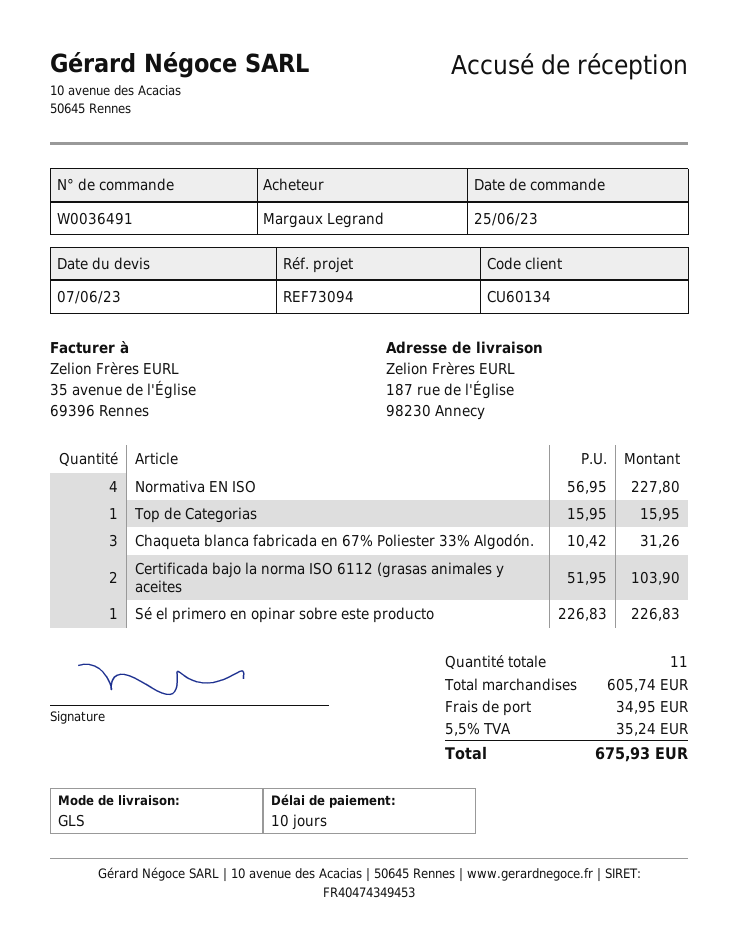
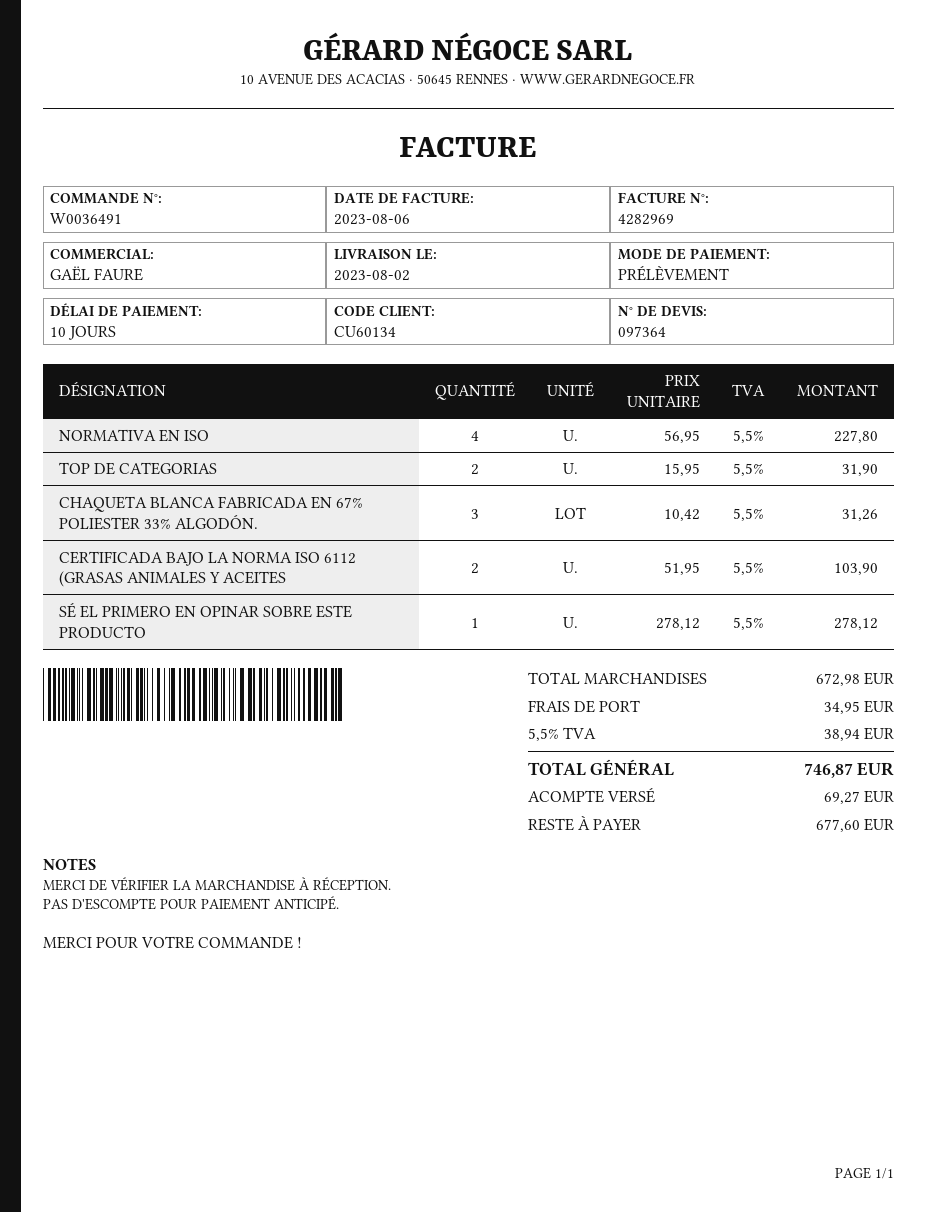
Top de Categorias: 1 x 15.95 = 15.95 -> 2 x 15.95 = 31.90
Sé el primero en opinar sobre este producto: 1 x 226.83 = 226.83 -> 1 x 278.12 = 278.12
subtotal: 605.74 -> 672.98
tax: 5.5% = 35.24 -> 5.5% = 38.94
total: 675.93 -> 746.87

